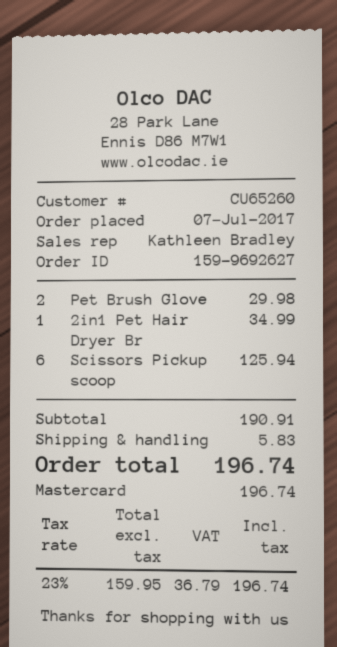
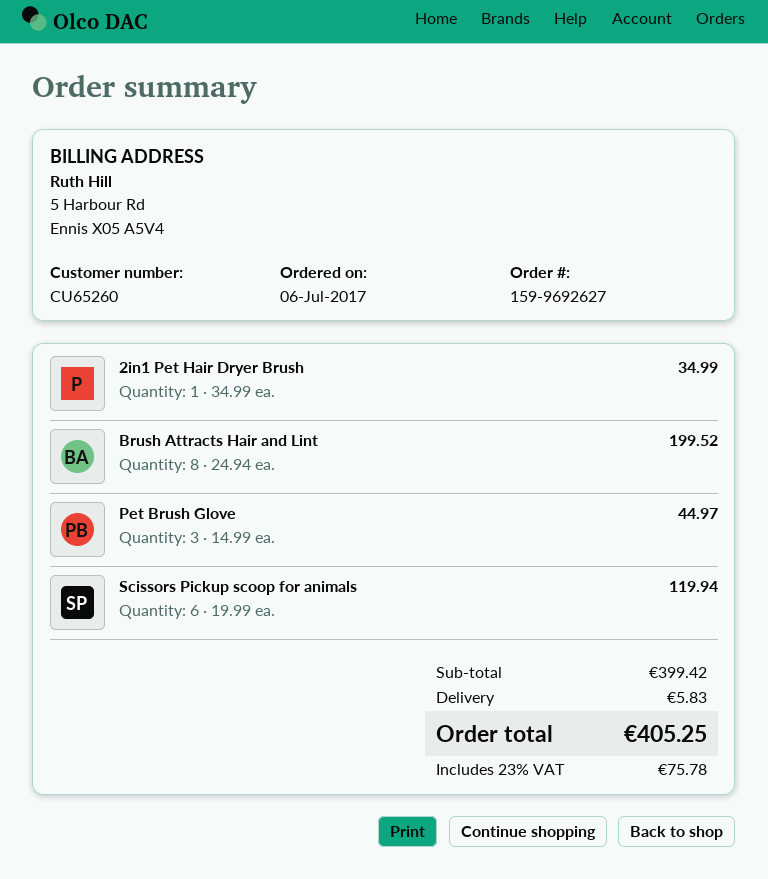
order date: 2017-07-07 -> 2017-07-06
Pet Brush Glove: 2 for 29.98 -> 3 for 44.97
Scissors Pickup scoop: 6 for 125.94 -> 6 for 119.94
Brush Attracts Hair and Lint: none -> 8 for 199.52
subtotal: 190.91 -> 399.42
tax: 23% = 36.79 -> 23% = 75.78
total: 196.74 -> 405.25

